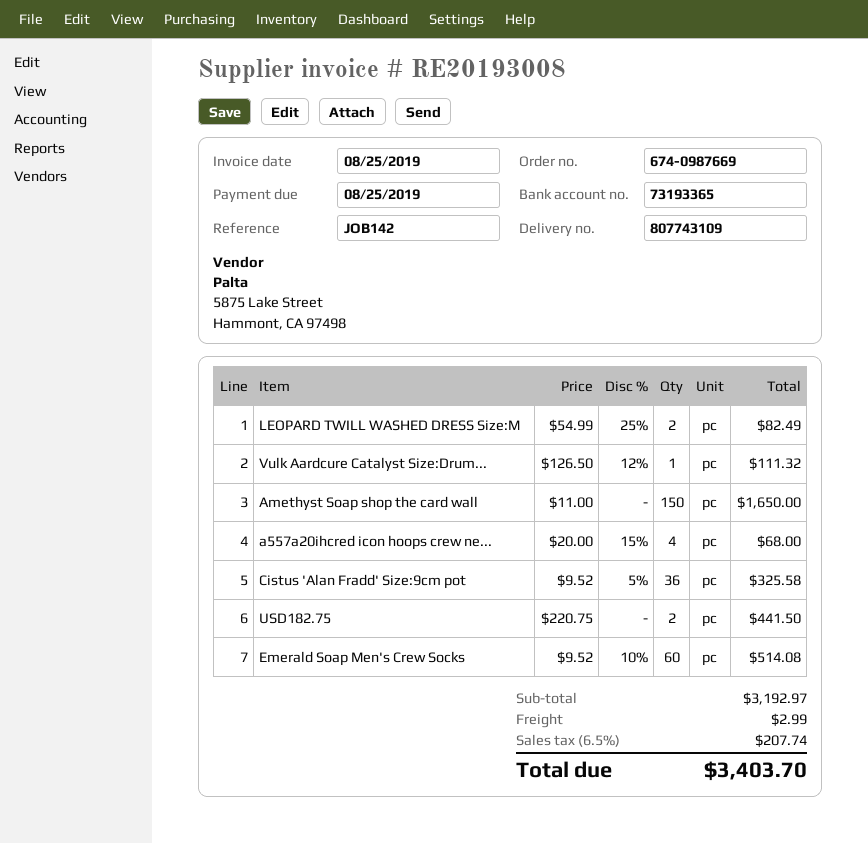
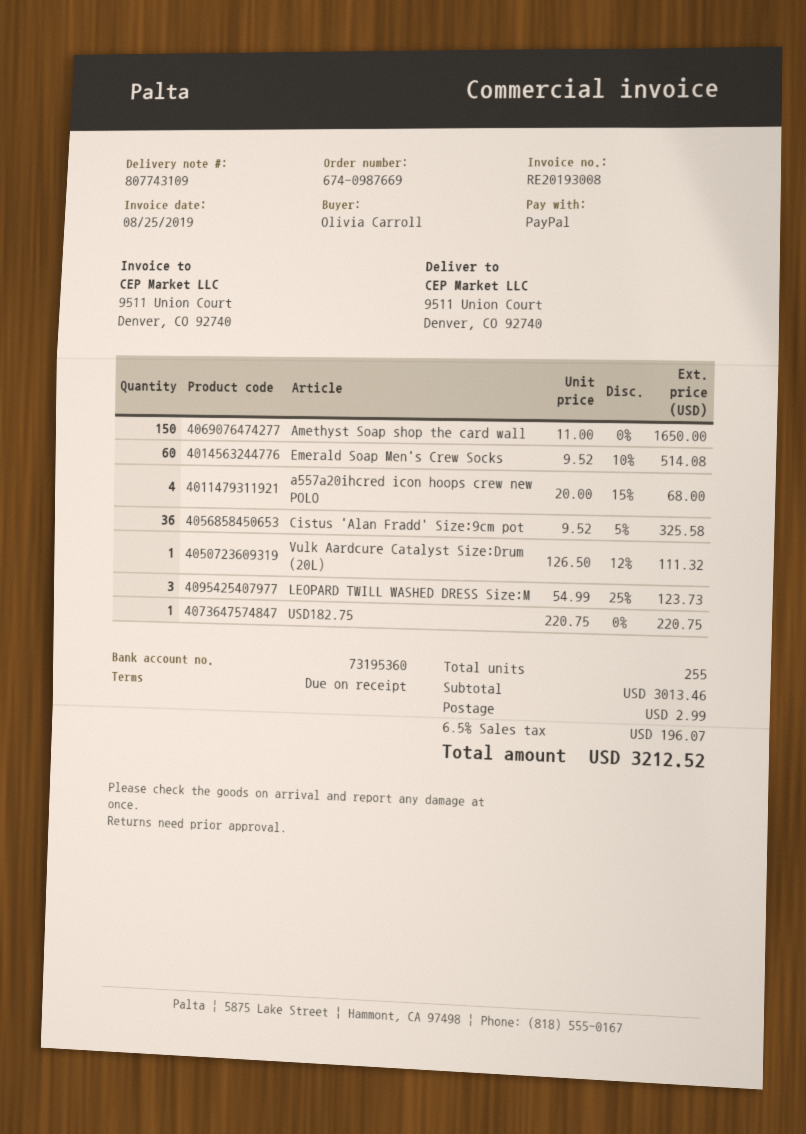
bank account: 73193365 -> 73195360
LEOPARD TWILL WASHED DRESS Size:M: 2 x 54.99 - 25% = 82.49 -> 3 x 54.99 - 25% = 123.73
USD182.75: 2 x 220.75 = 441.50 -> 1 x 220.75 = 220.75
subtotal: 3192.97 -> 3013.46
tax: 6.5% = 207.74 -> 6.5% = 196.07
total: 3403.70 -> 3212.52

